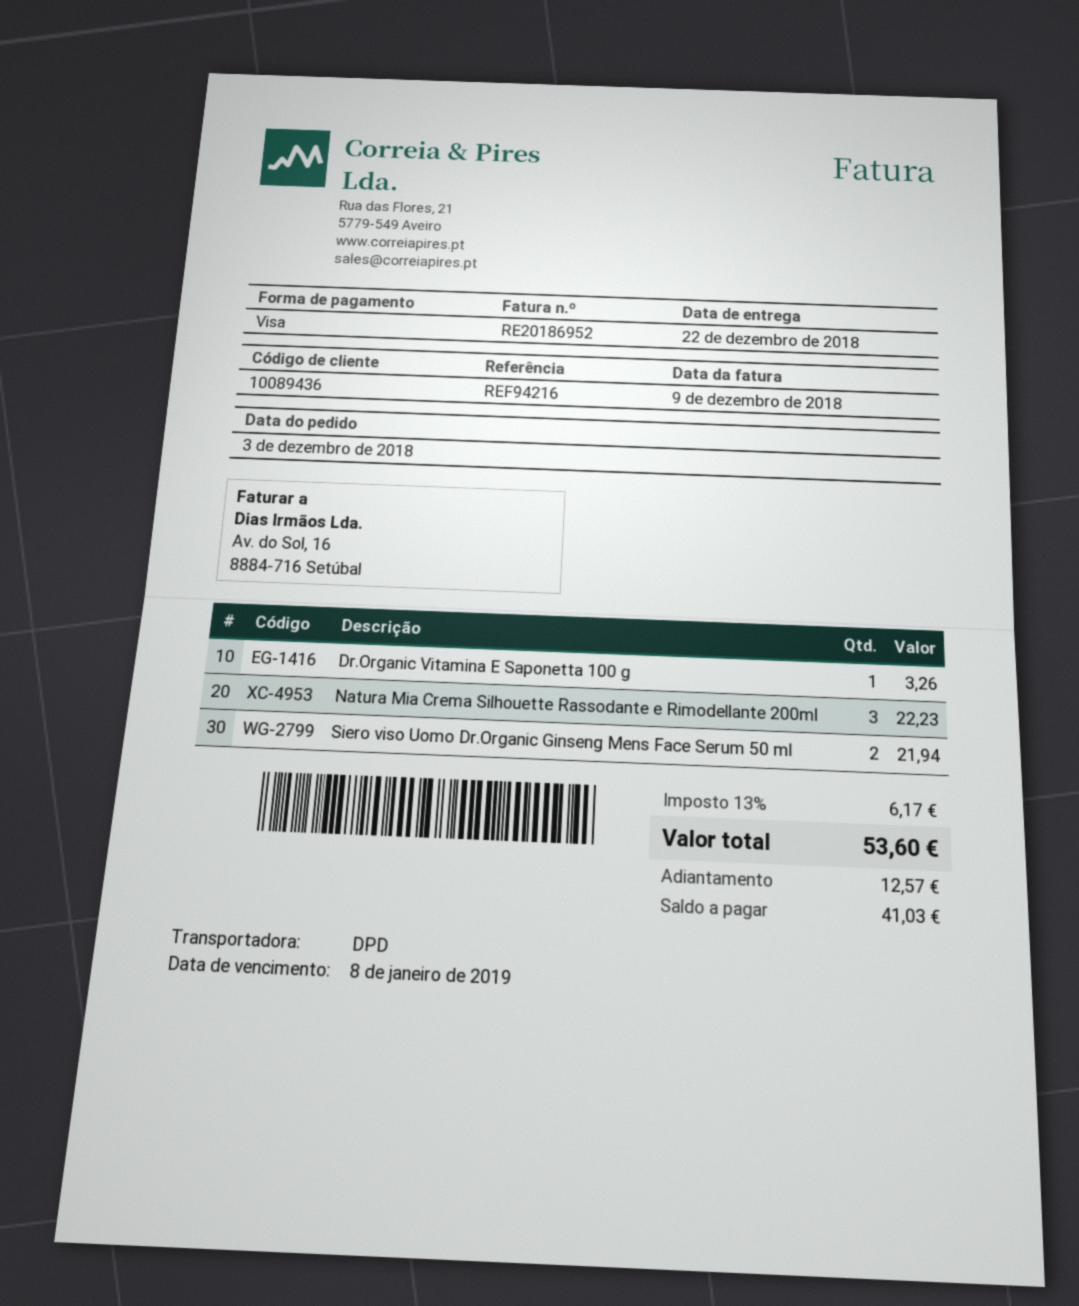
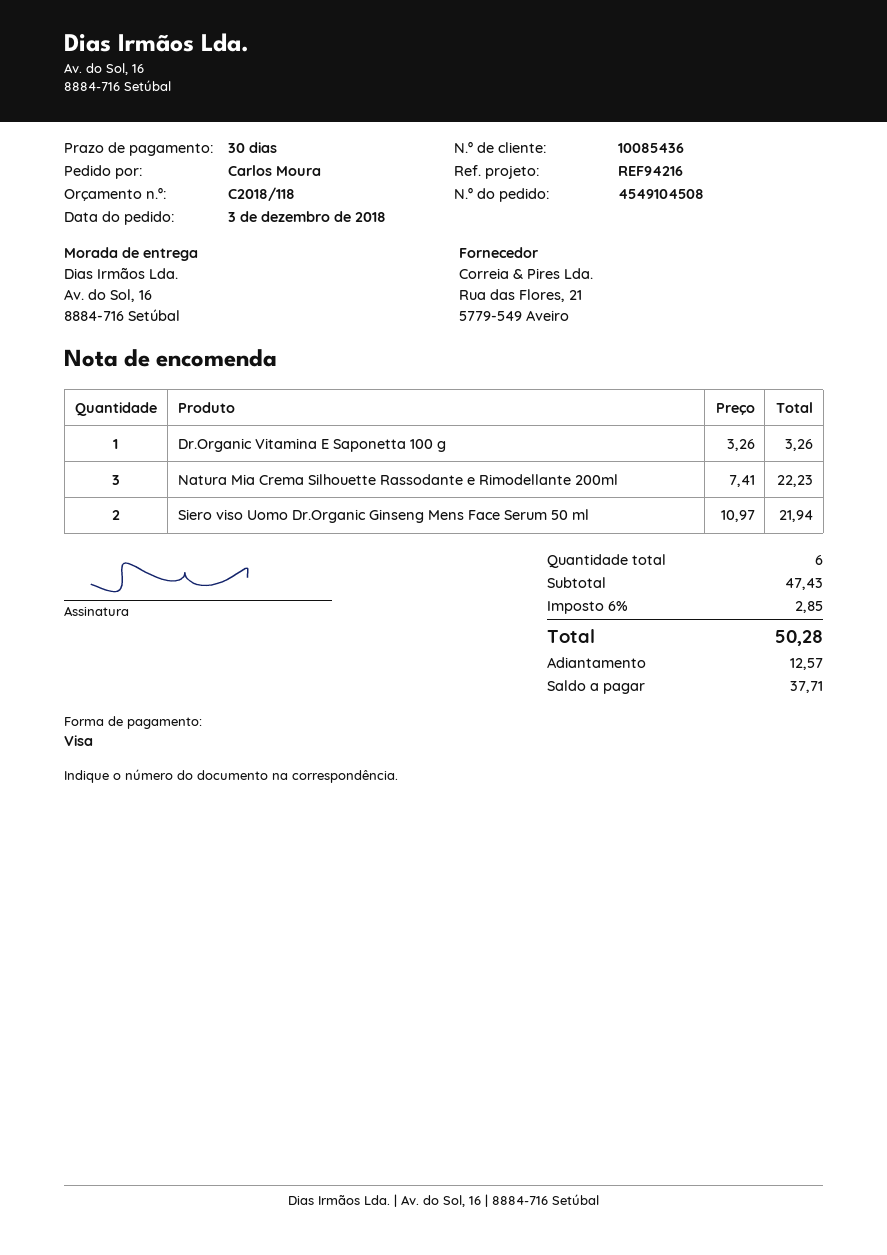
customer number: 10089436 -> 10085436
tax: 13% = 6.17 -> 6% = 2.85
total: 53.60 -> 50.28
balance: 41.03 -> 37.71

